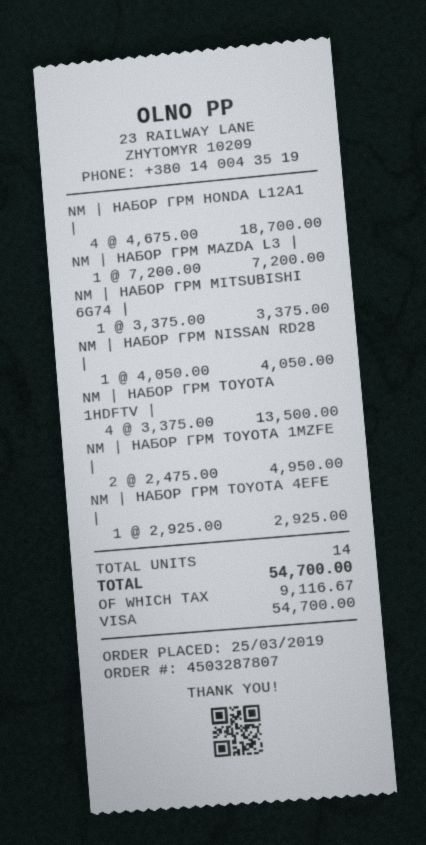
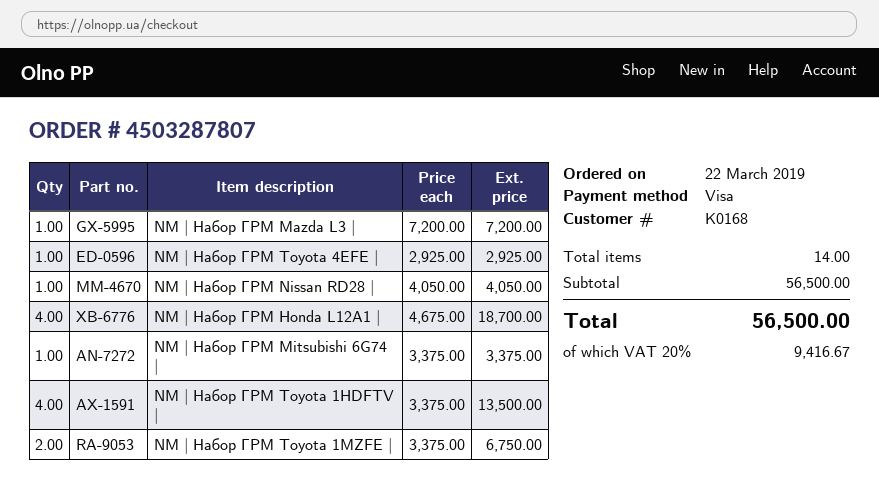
order date: 2019-03-25 -> 2019-03-22
NM | НАБОР ГРМ TOYOTA 1MZFE |: 2 x 2475.00 = 4950.00 -> 2 x 3375.00 = 6750.00
tax: 9116.67 -> 9416.67
total: 54700.00 -> 56500.00

